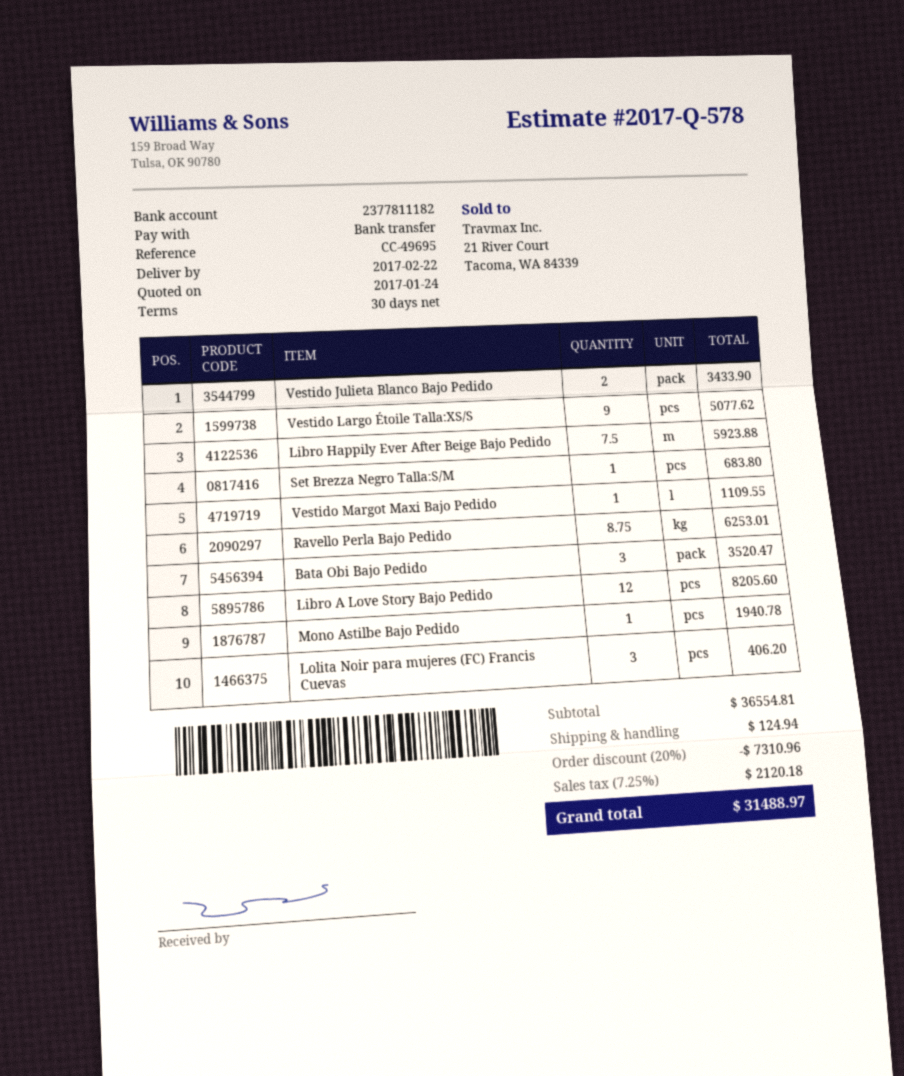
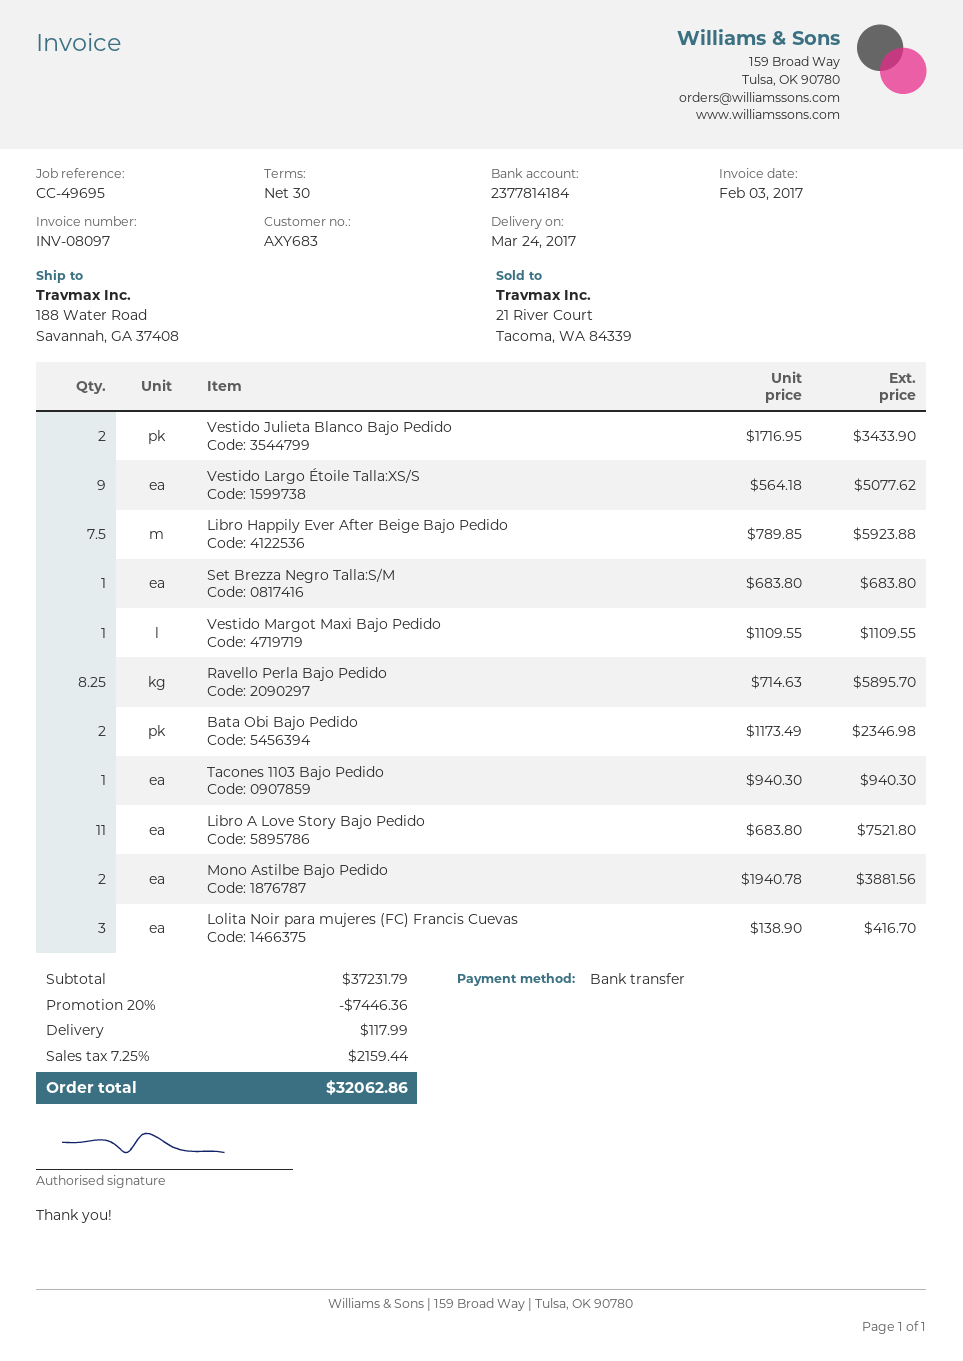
delivery date: 2017-02-22 -> 2017-03-24
bank account: 2377811182 -> 2377814184
Ravello Perla Bajo Pedido: 8.75 for 6253.01 -> 8.25 for 5895.70
Bata Obi Bajo Pedido: 3 for 3520.47 -> 2 for 2346.98
Libro A Love Story Bajo Pedido: 12 for 8205.60 -> 11 for 7521.80
Mono Astilbe Bajo Pedido: 1 for 1940.78 -> 2 for 3881.56
Lolita Noir para mujeres (FC) Francis Cuevas: 3 for 406.20 -> 3 for 416.70
Tacones 1103 Bajo Pedido: none -> 1 for 940.30
subtotal: 36554.81 -> 37231.79
discount: 20% = 7310.96 -> 20% = 7446.36
shipping: 124.94 -> 117.99
tax: 7.25% = 2120.18 -> 7.25% = 2159.44
total: 31488.97 -> 32062.86

